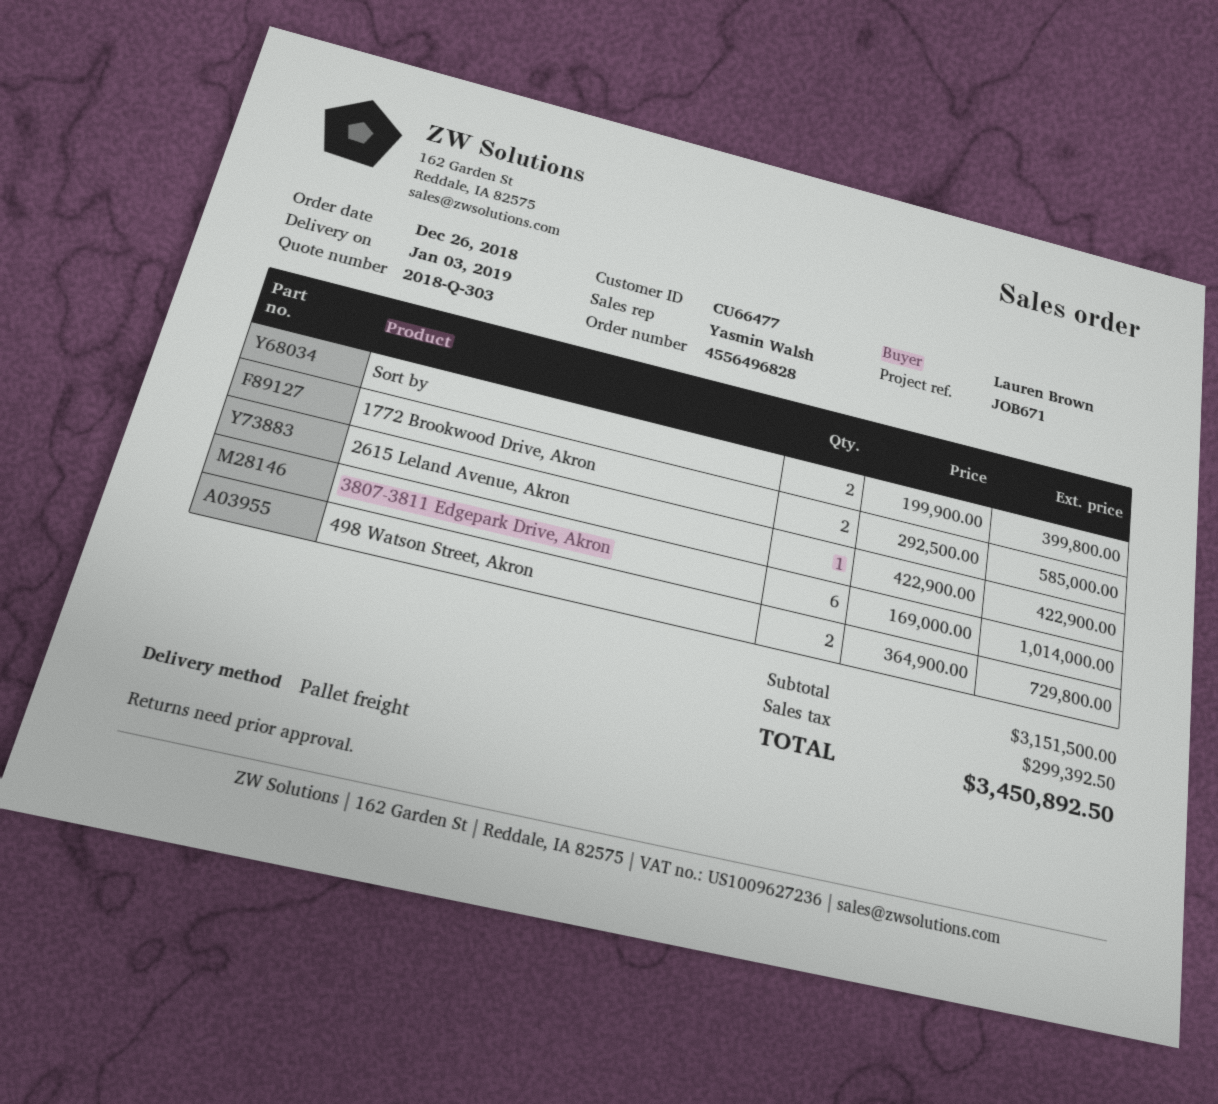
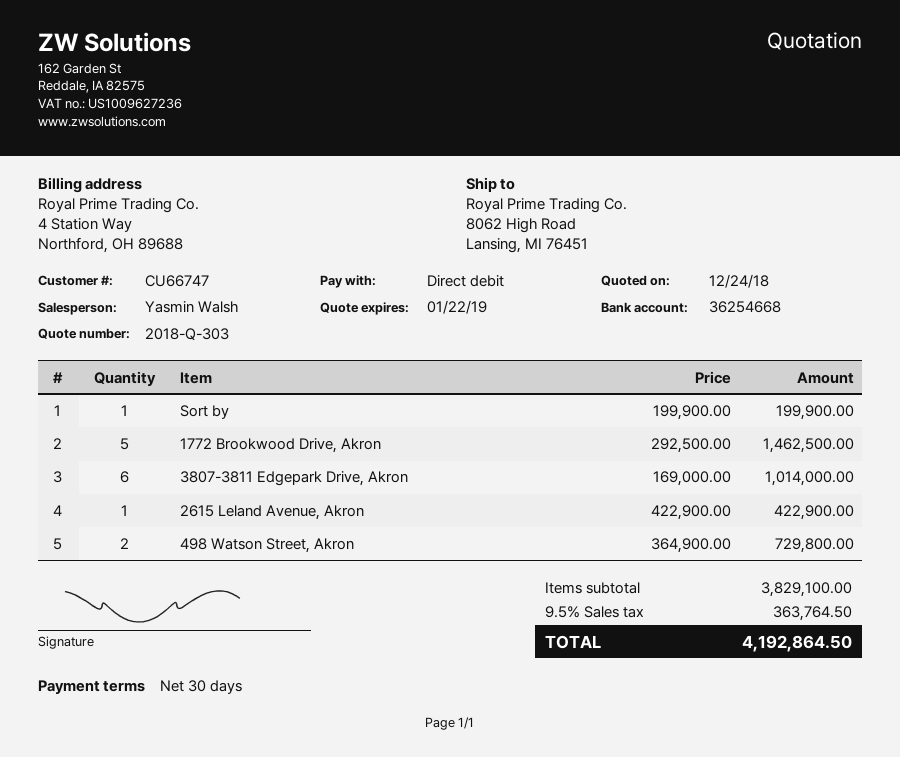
customer number: CU66477 -> CU66747
Sort by: 2 x 199900.00 = 399800.00 -> 1 x 199900.00 = 199900.00
1772 Brookwood Drive, Akron: 2 x 292500.00 = 585000.00 -> 5 x 292500.00 = 1462500.00
subtotal: 3151500.00 -> 3829100.00
tax: 299392.50 -> 363764.50
total: 3450892.50 -> 4192864.50

